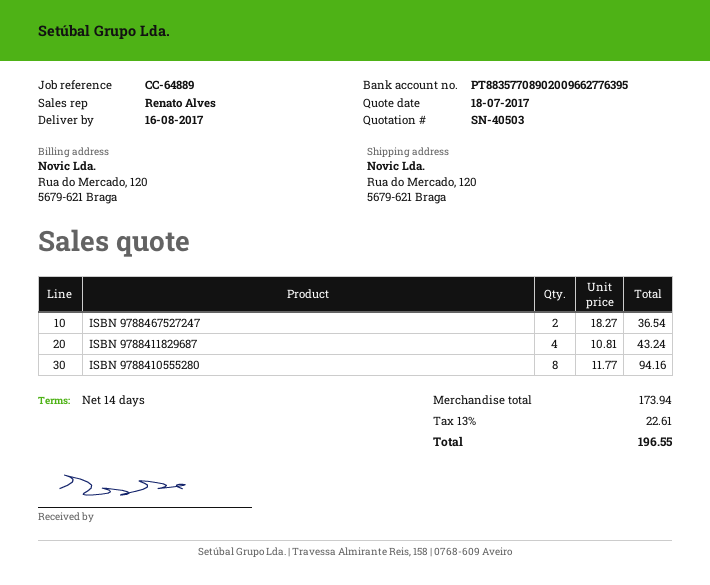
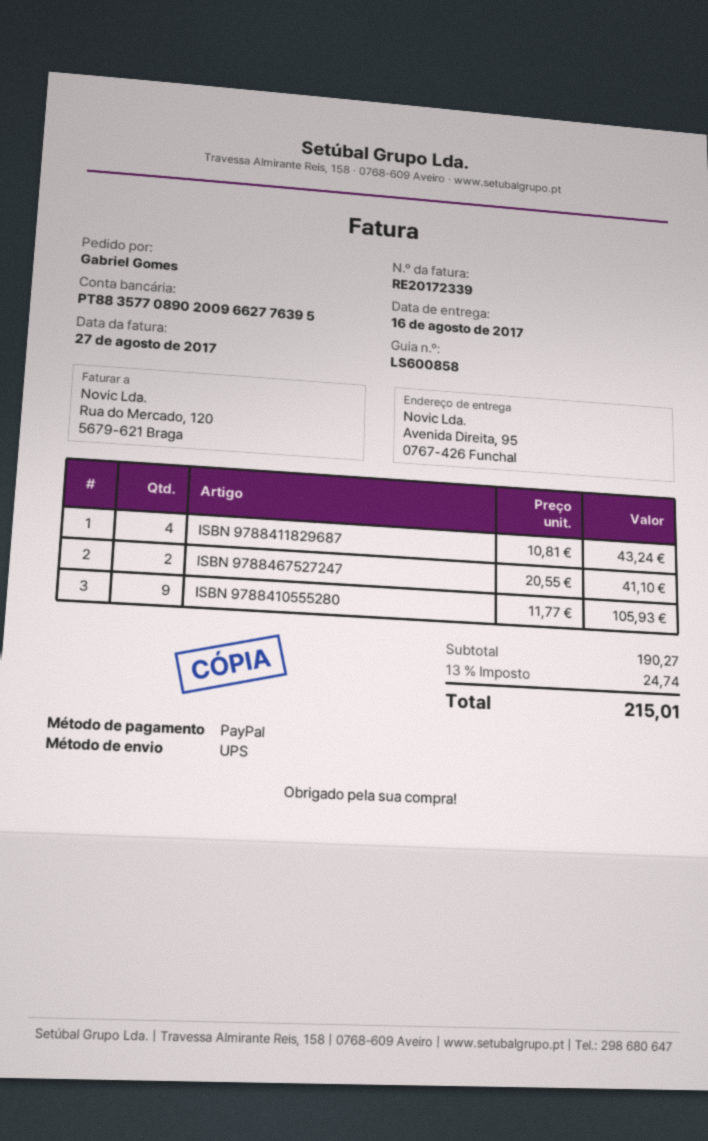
ship to: Rua do Mercado, 120, 5679-621 Braga -> Avenida Direita, 95, 0767-426 Funchal
ISBN 9788467527247: 2 x 18.27 = 36.54 -> 2 x 20.55 = 41.10
ISBN 9788410555280: 8 x 11.77 = 94.16 -> 9 x 11.77 = 105.93
subtotal: 173.94 -> 190.27
tax: 13% = 22.61 -> 13% = 24.74
total: 196.55 -> 215.01

